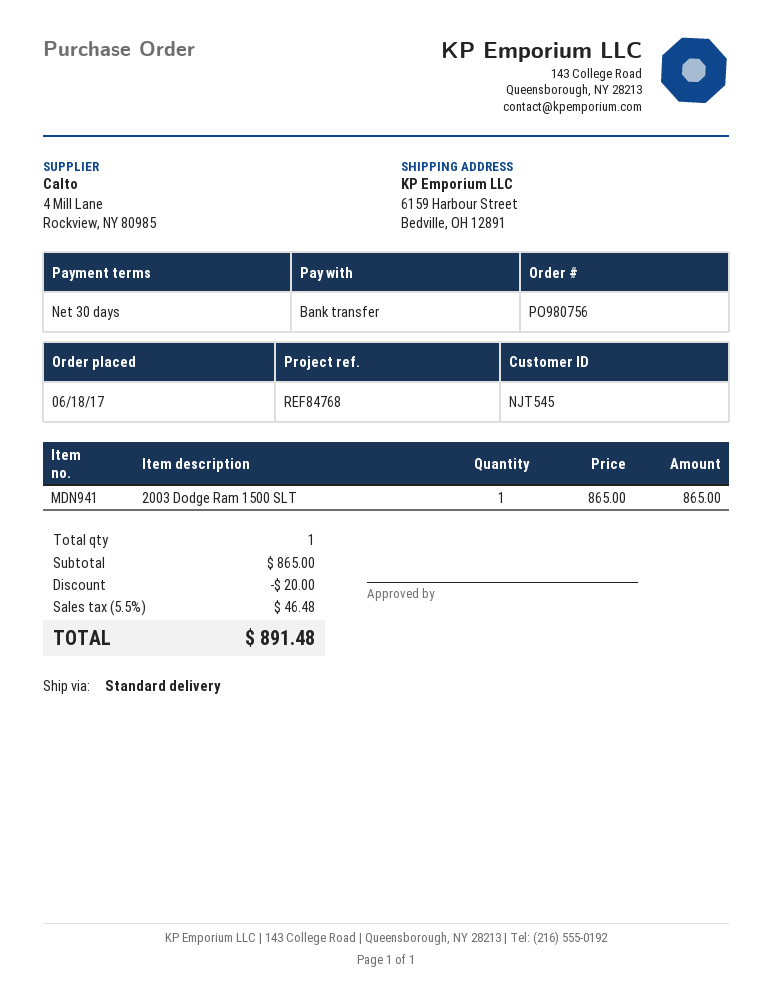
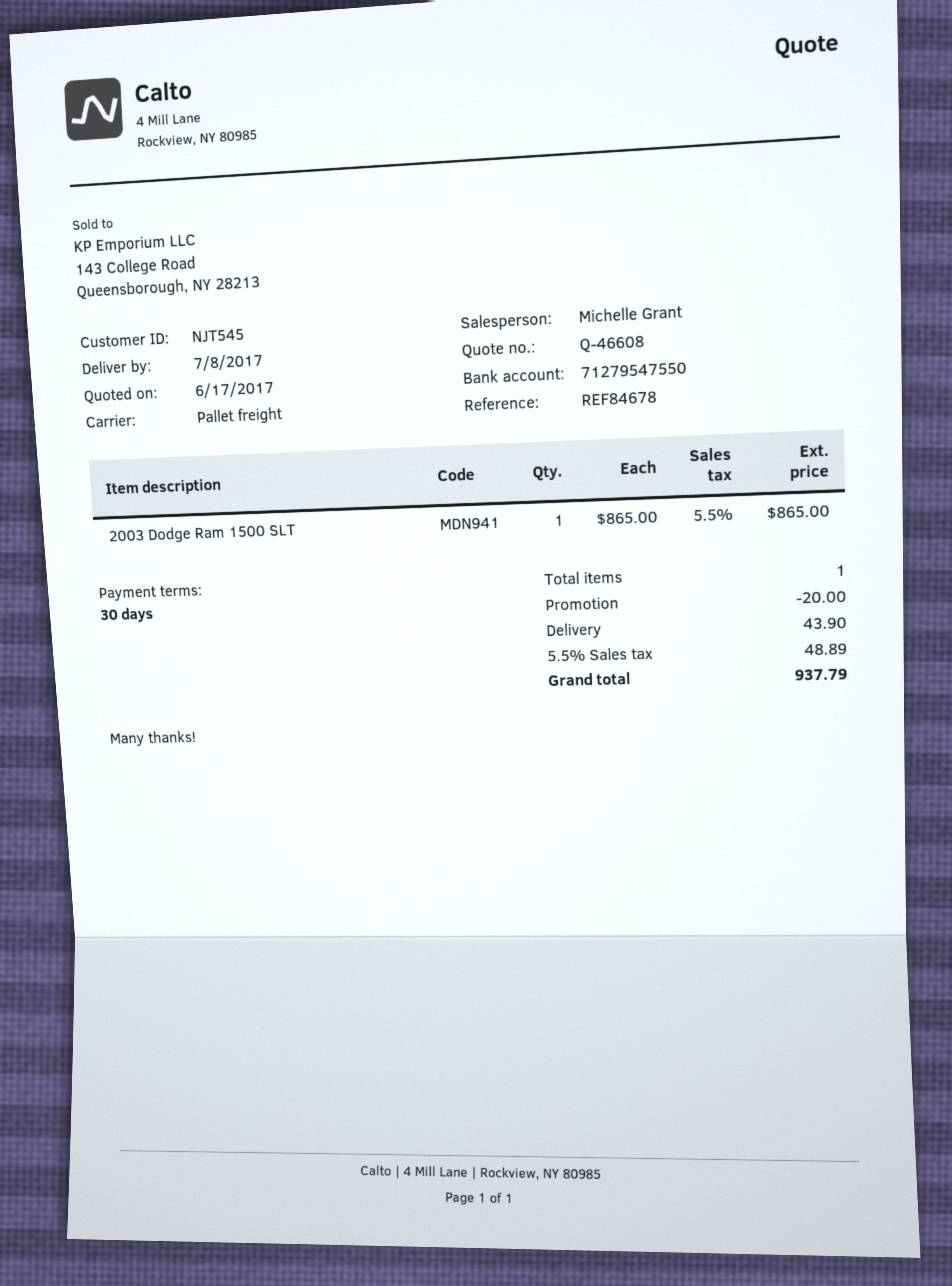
reference: REF84768 -> REF84678
shipping method: standard -> pallet freight
shipping: none -> 43.90
tax: 5.5% = 46.48 -> 5.5% = 48.89
total: 891.48 -> 937.79

